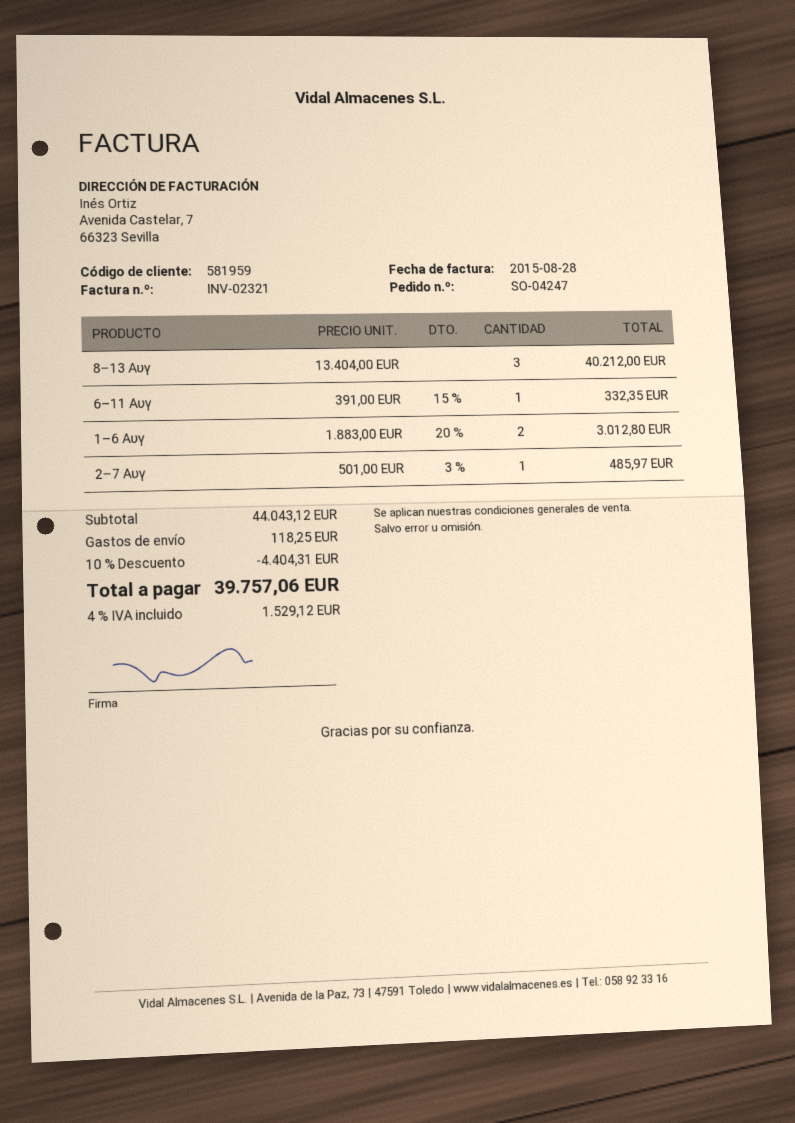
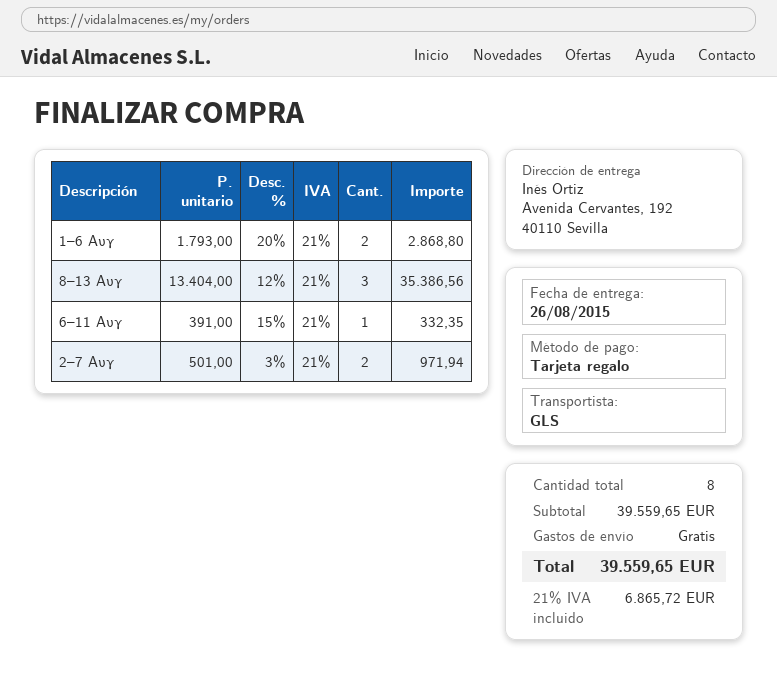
8–13 Αυγ: 3 x 13404.00 = 40212.00 -> 3 x 13404.00 - 12% = 35386.56
1–6 Αυγ: 2 x 1883.00 - 20% = 3012.80 -> 2 x 1793.00 - 20% = 2868.80
2–7 Αυγ: 1 x 501.00 - 3% = 485.97 -> 2 x 501.00 - 3% = 971.94
subtotal: 44043.12 -> 39559.65
discount: 10% = 4404.31 -> none
shipping: 118.25 -> 0.00
tax: 4% = 1529.12 -> 21% = 6865.72
total: 39757.06 -> 39559.65

